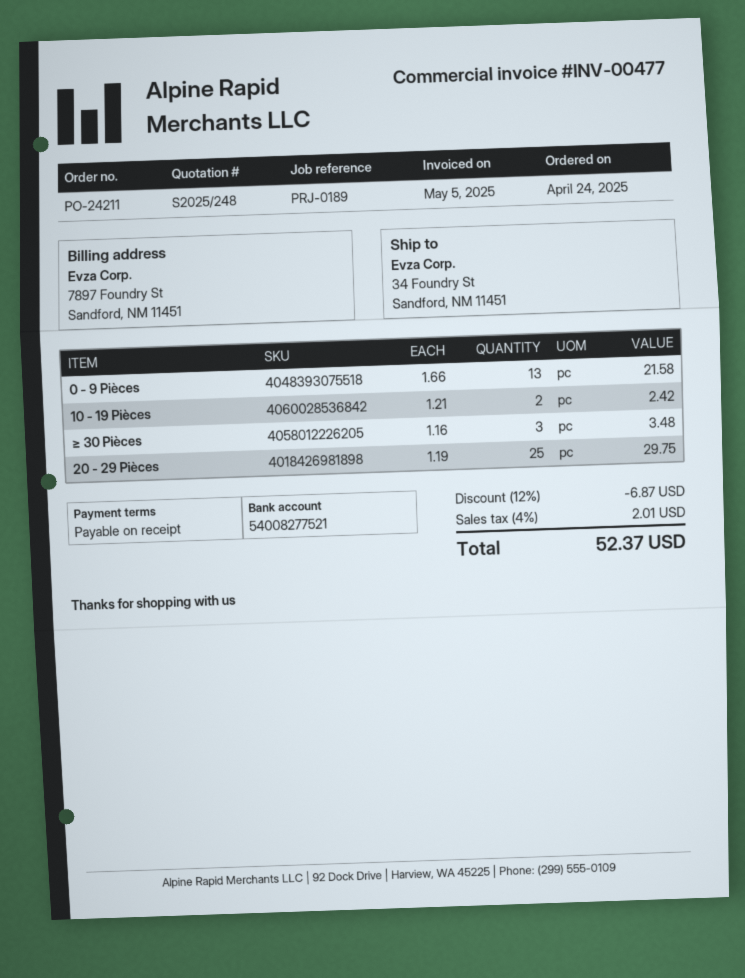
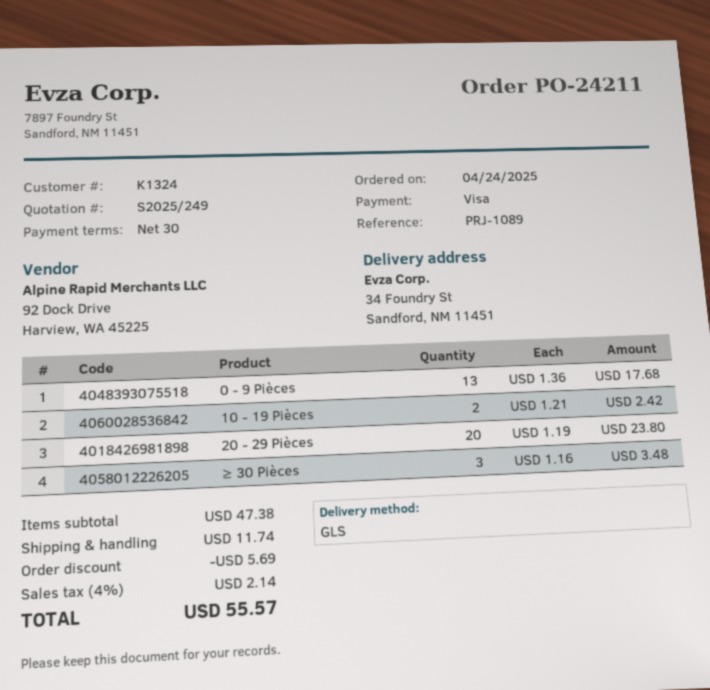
quote number: S2025/248 -> S2025/249
payment terms: on receipt -> 30 days
reference: PRJ-0189 -> PRJ-1089
0 - 9 Pièces: 13 x 1.66 = 21.58 -> 13 x 1.36 = 17.68
20 - 29 Pièces: 25 x 1.19 = 29.75 -> 20 x 1.19 = 23.80
discount: 6.87 -> 5.69
shipping: none -> 11.74
tax: 4% = 2.01 -> 4% = 2.14
total: 52.37 -> 55.57

